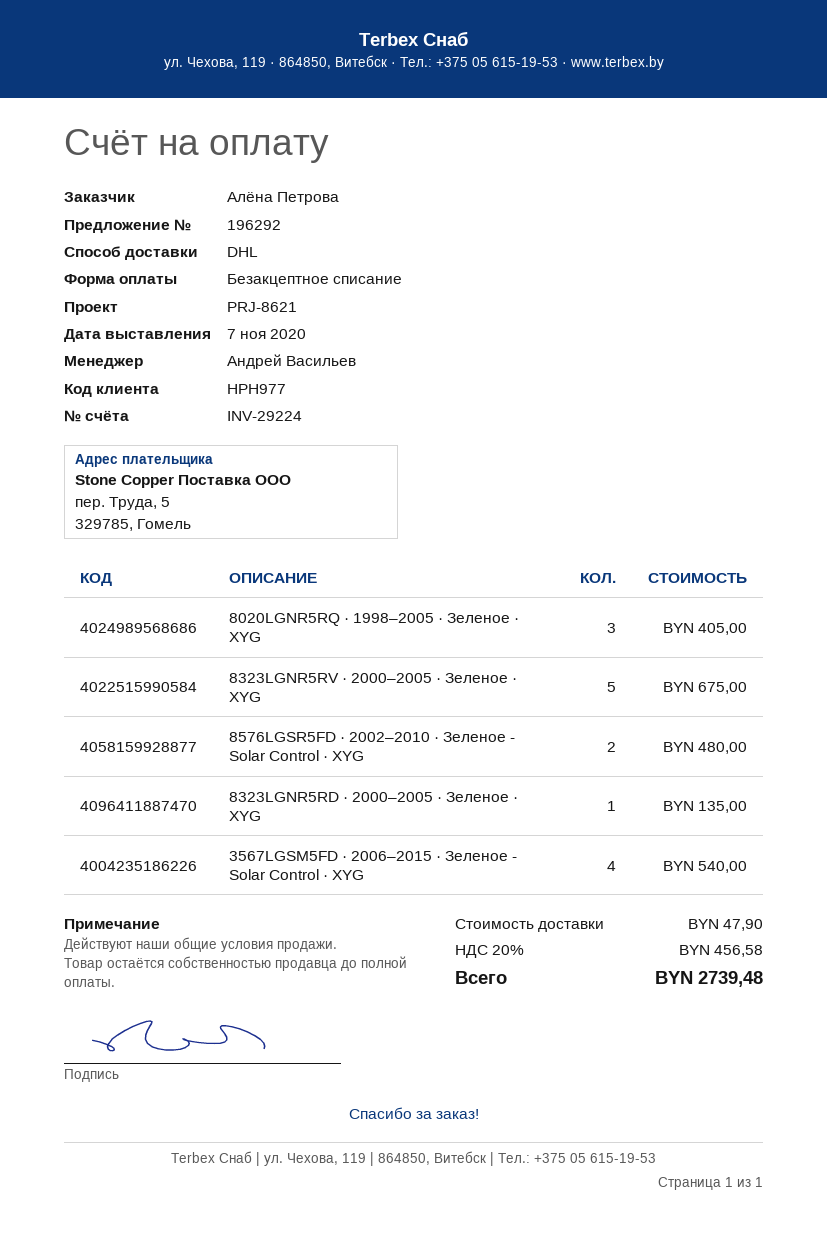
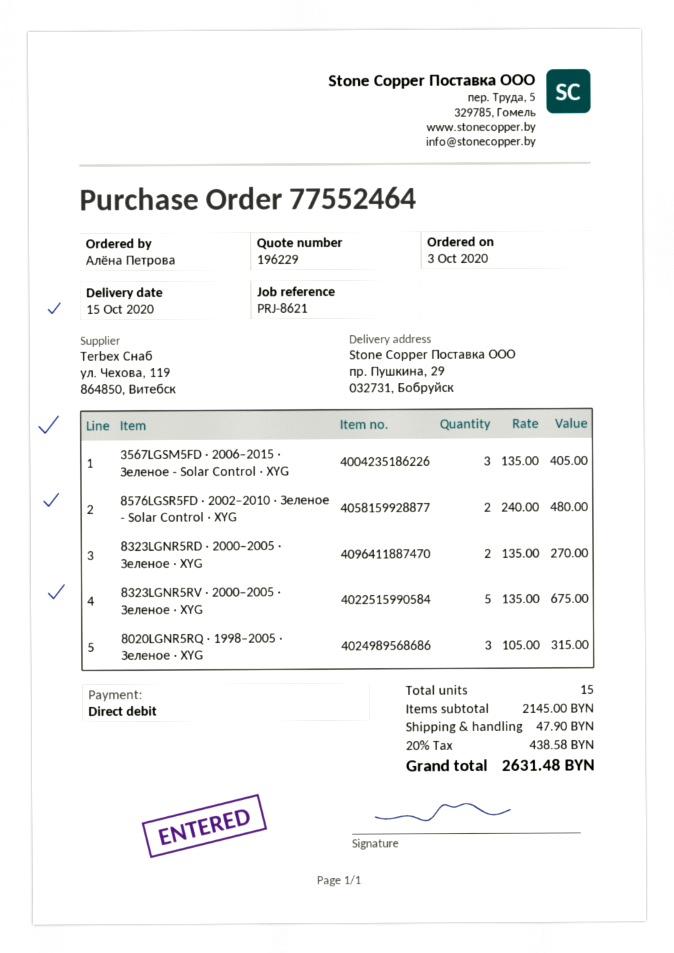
quote number: 196292 -> 196229
8020LGNR5RQ · 1998–2005 · Зеленое · XYG: 3 for 405.00 -> 3 for 315.00
8323LGNR5RD · 2000–2005 · Зеленое · XYG: 1 for 135.00 -> 2 for 270.00
3567LGSM5FD · 2006–2015 · Зеленое - Solar Control · XYG: 4 for 540.00 -> 3 for 405.00
tax: 20% = 456.58 -> 20% = 438.58
total: 2739.48 -> 2631.48

